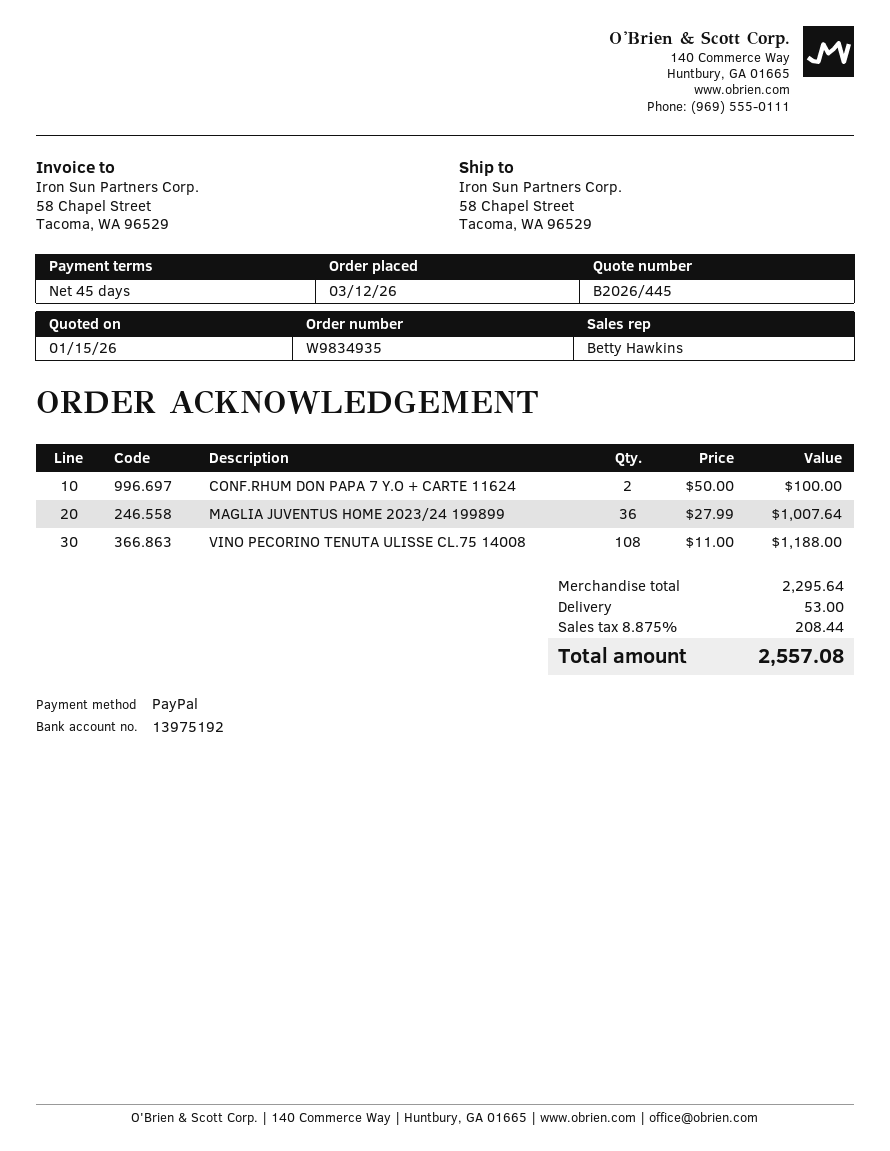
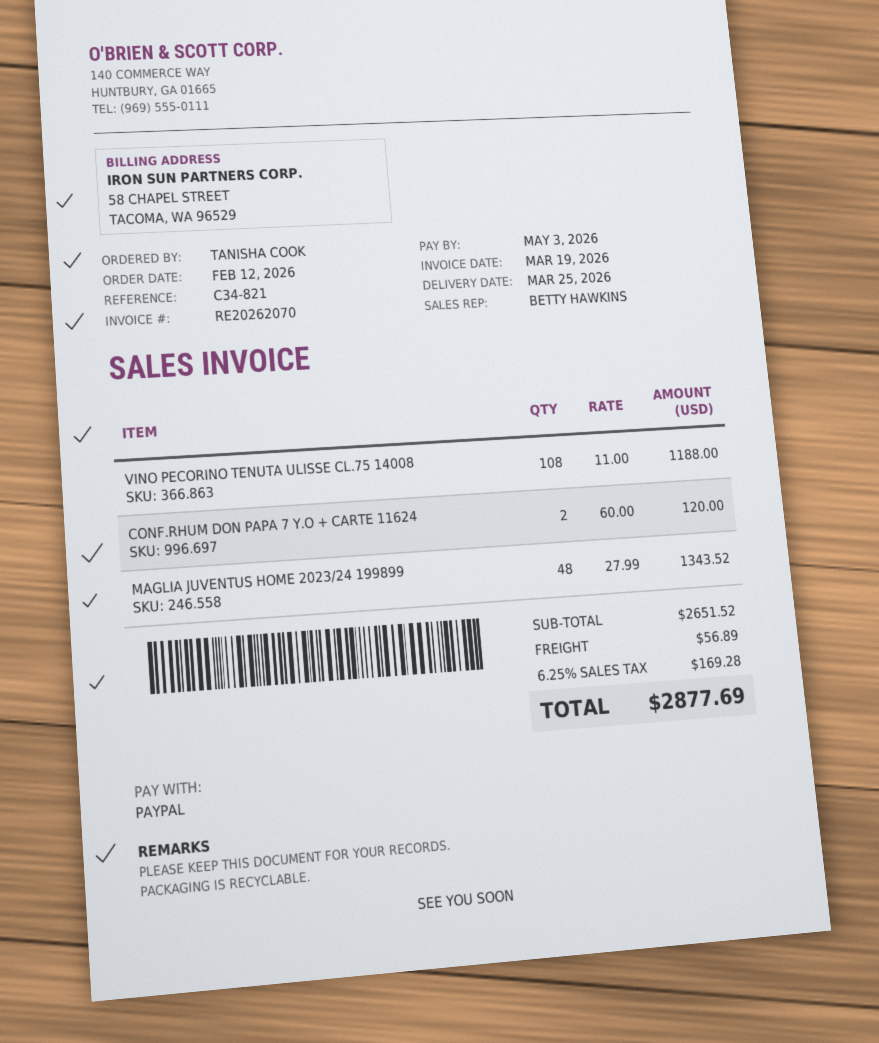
order date: 2026-03-12 -> 2026-02-12
CONF.RHUM DON PAPA 7 Y.O + CARTE 11624: 2 x 50.00 = 100.00 -> 2 x 60.00 = 120.00
MAGLIA JUVENTUS HOME 2023/24 199899: 36 x 27.99 = 1007.64 -> 48 x 27.99 = 1343.52
subtotal: 2295.64 -> 2651.52
shipping: 53.00 -> 56.89
tax: 8.875% = 208.44 -> 6.25% = 169.28
total: 2557.08 -> 2877.69

